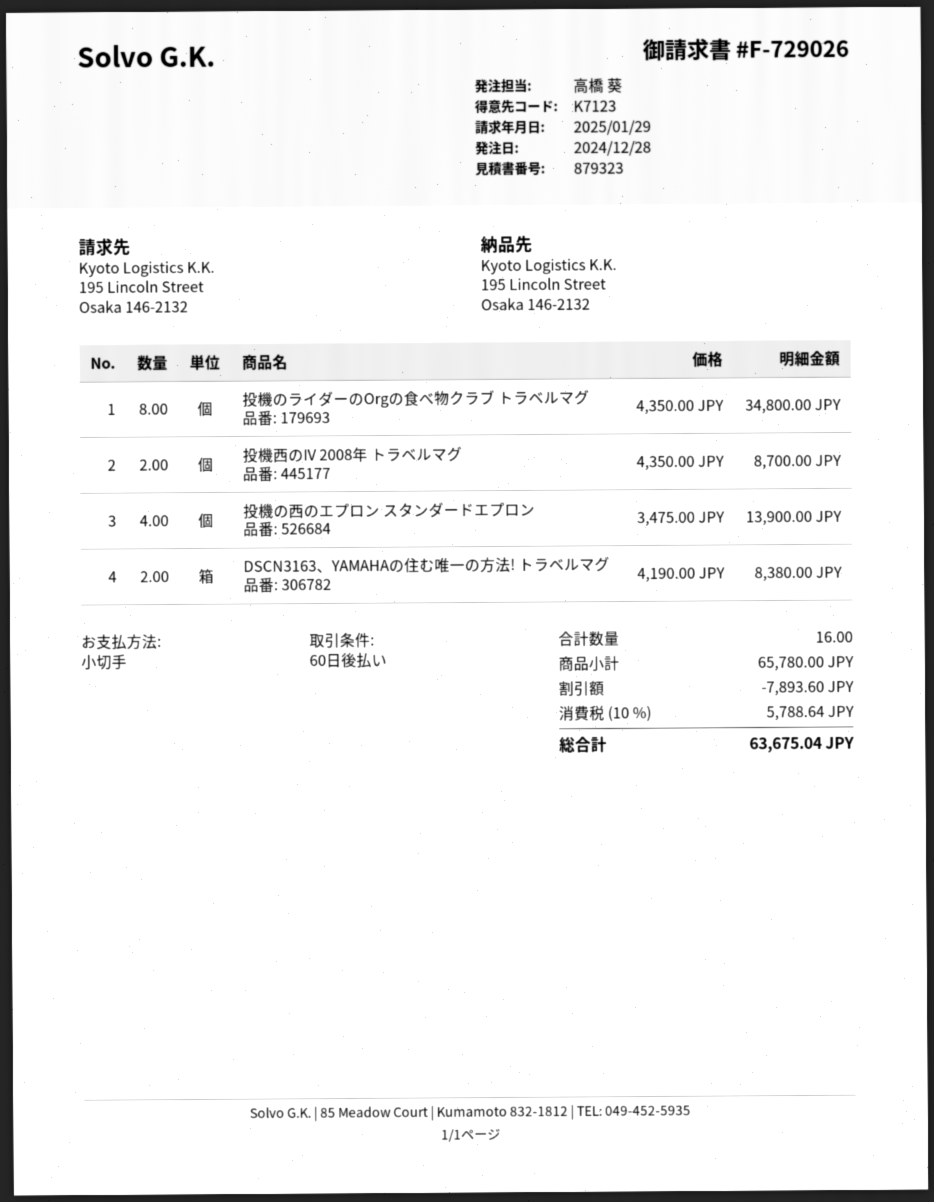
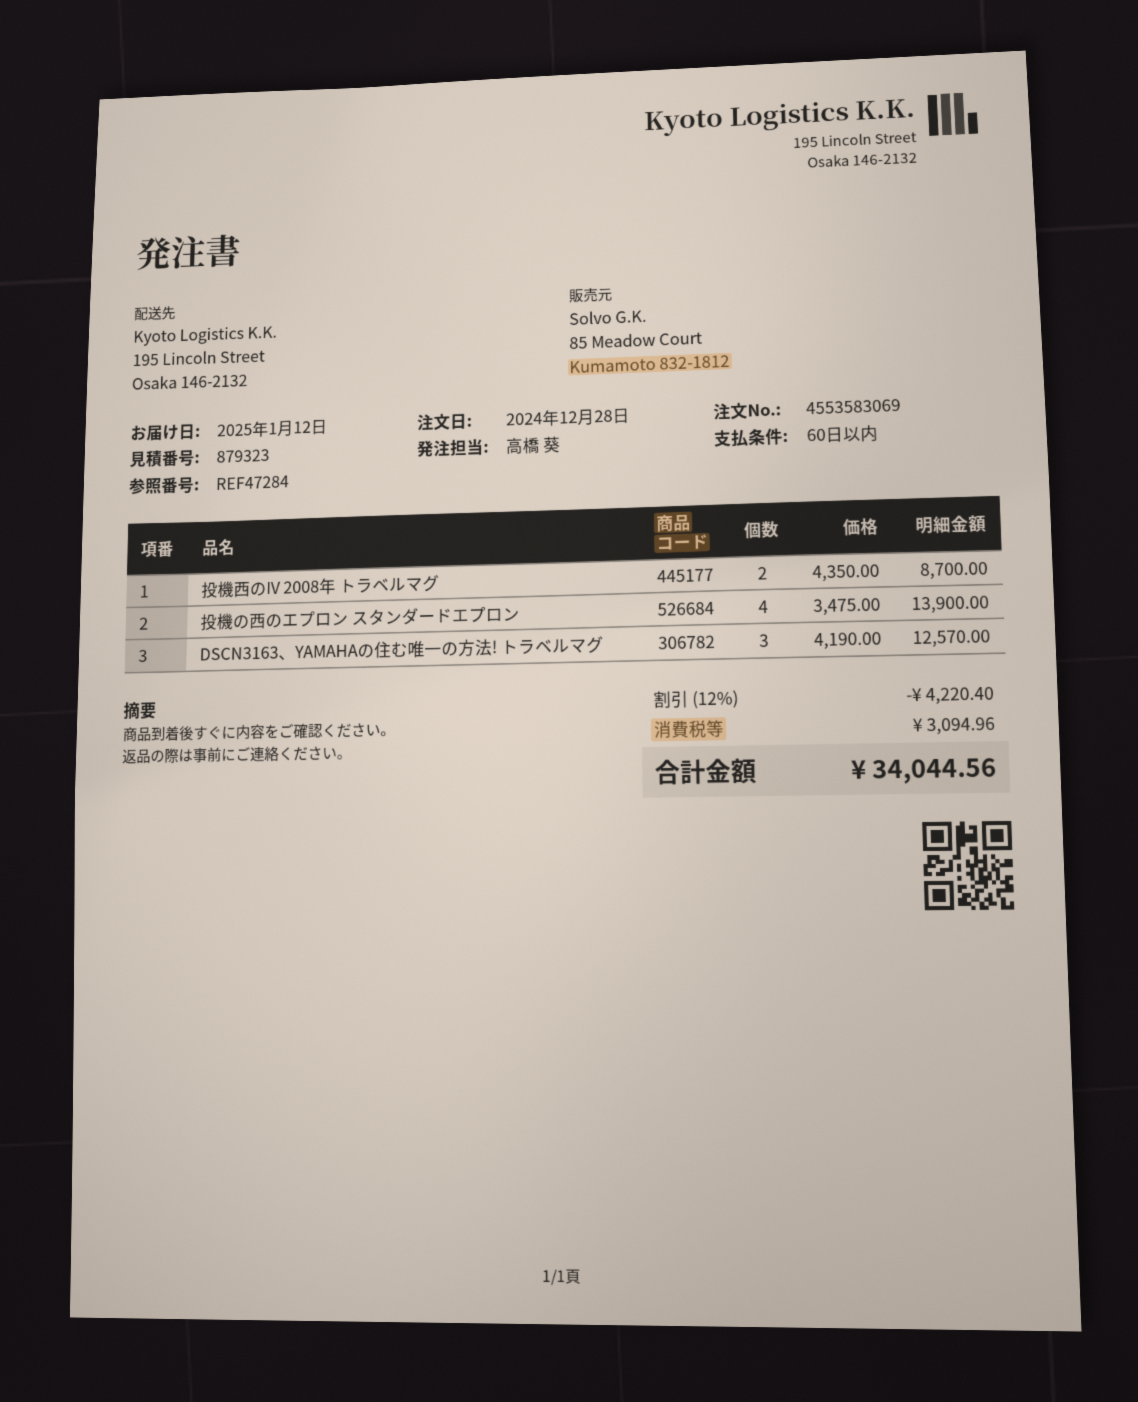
投機のライダーのOrgの食べ物クラブ トラベルマグ: 8 x 4350.00 = 34800.00 -> none
DSCN3163、YAMAHAの住む唯一の方法! トラベルマグ: 2 x 4190.00 = 8380.00 -> 3 x 4190.00 = 12570.00
discount: 7893.60 -> 4220.40
tax: 5788.64 -> 3094.96
total: 63675.04 -> 34044.56

